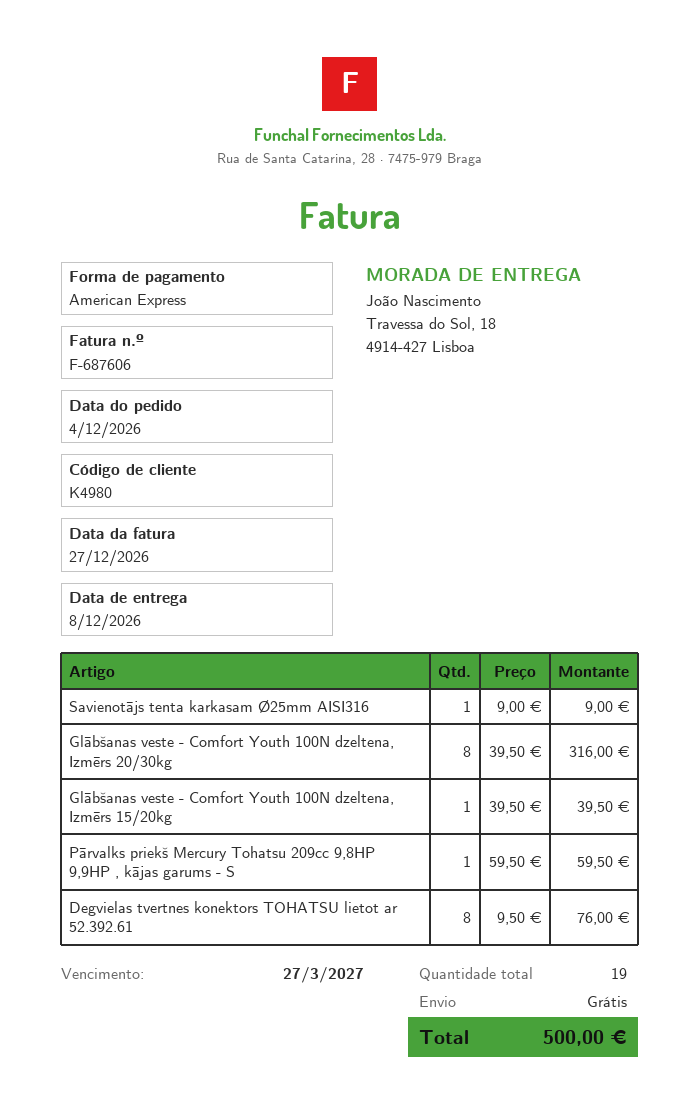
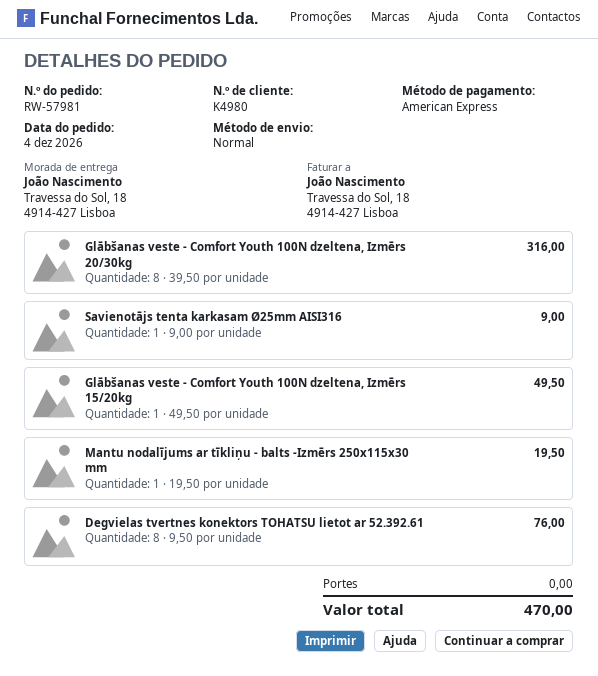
Glābšanas veste - Comfort Youth 100N dzeltena, Izmērs 15/20kg: 1 x 39.50 = 39.50 -> 1 x 49.50 = 49.50
Pārvalks priekš Mercury Tohatsu 209cc 9,8HP 9,9HP , kājas garums - S: 1 x 59.50 = 59.50 -> none
Mantu nodalījums ar tīkliņu - balts -Izmērs 250x115x30 mm: none -> 1 x 19.50 = 19.50
total: 500.00 -> 470.00

